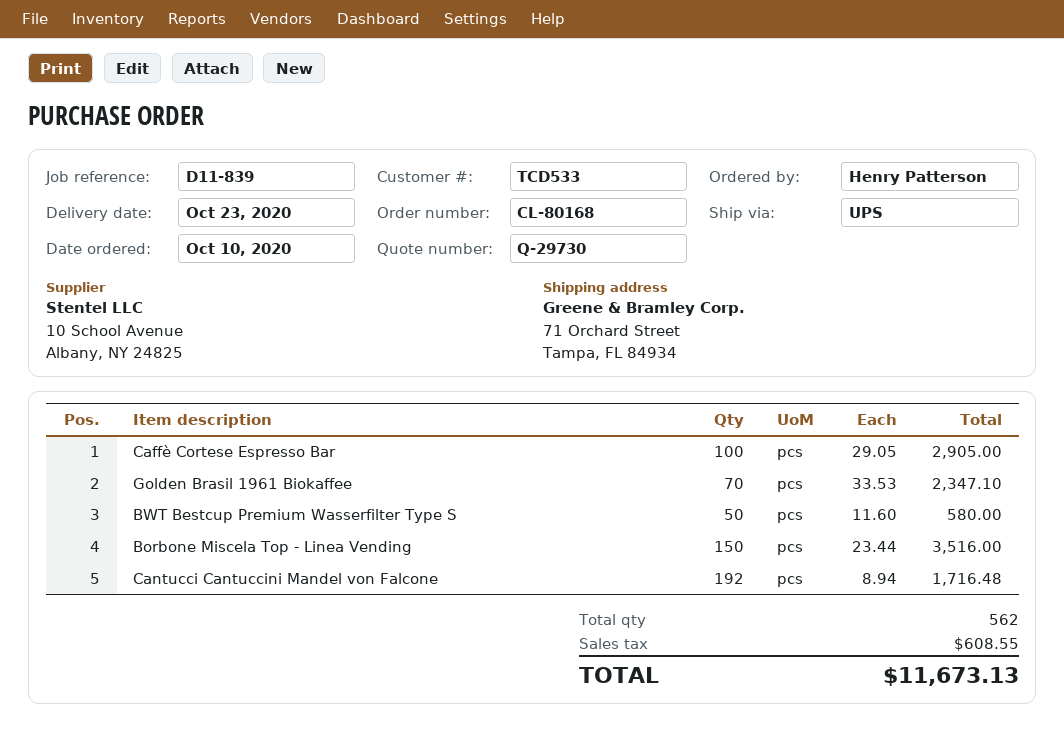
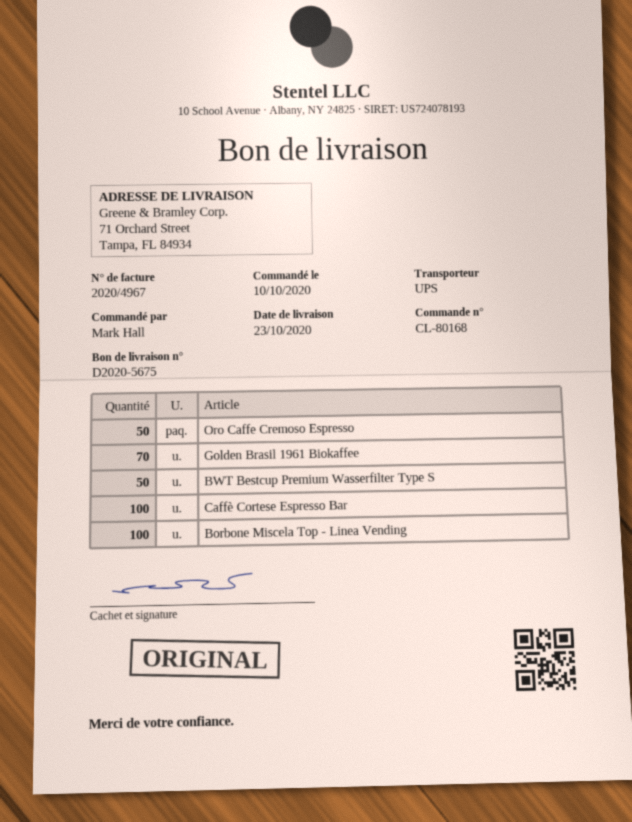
ordered by: Henry Patterson -> Mark Hall
Borbone Miscela Top - Linea Vending: 150 -> 100
Cantucci Cantuccini Mandel von Falcone: 192 -> none
Oro Caffe Cremoso Espresso: none -> 50

